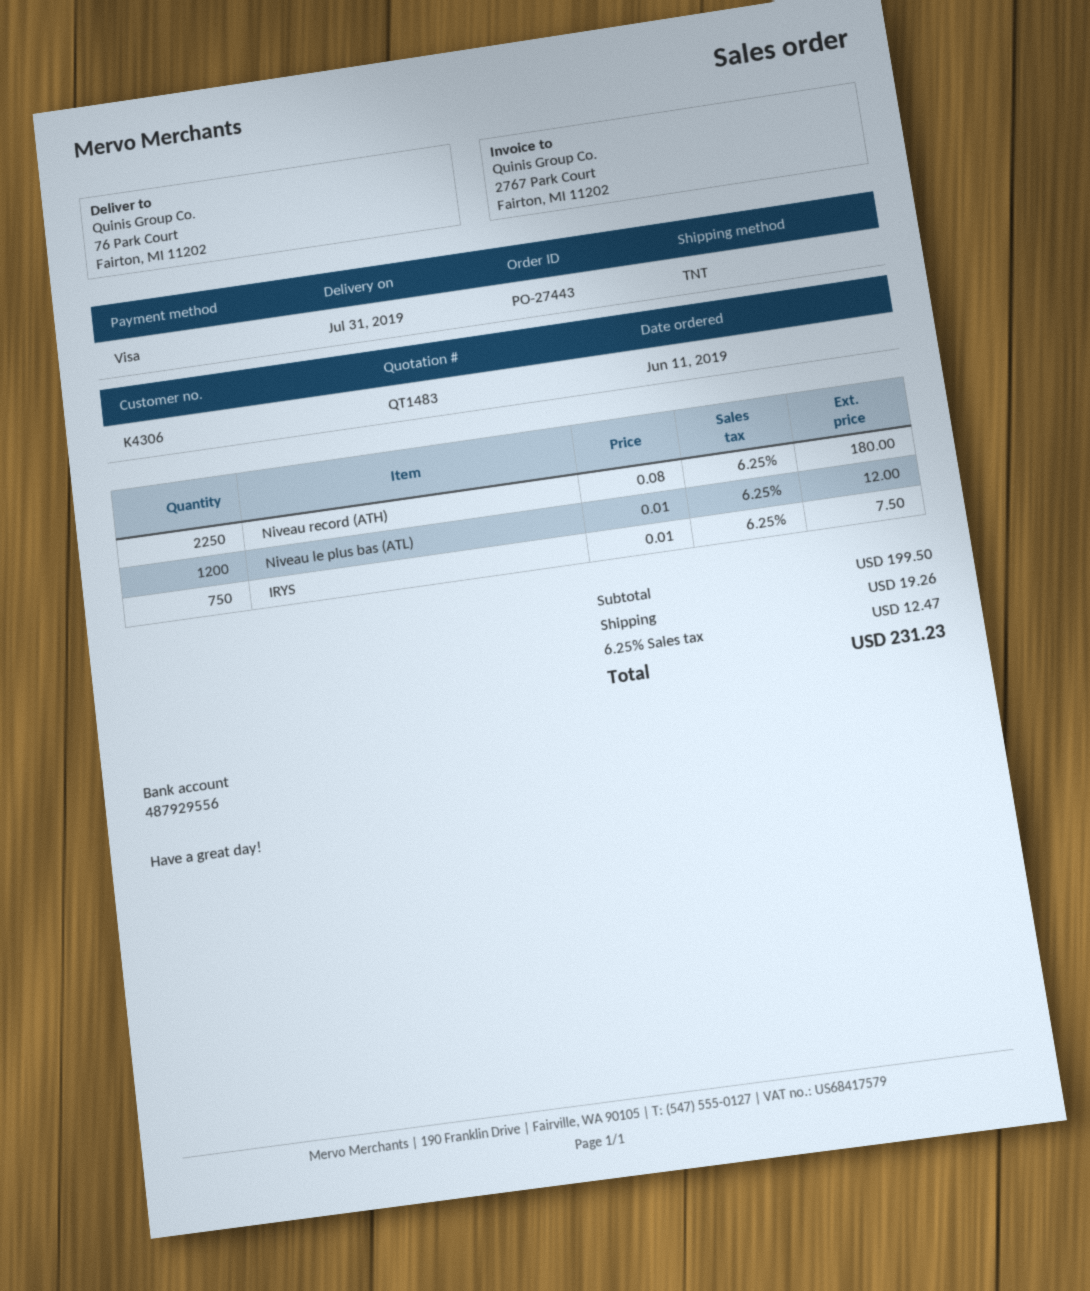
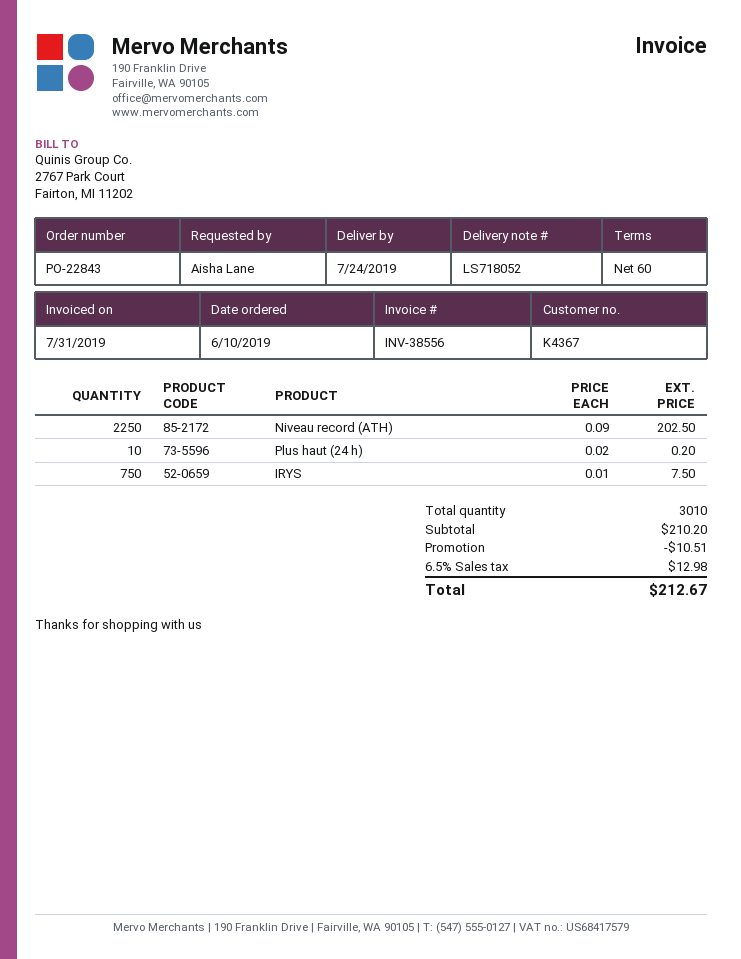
order number: PO-27443 -> PO-22843
order date: 2019-06-11 -> 2019-06-10
delivery date: 2019-07-31 -> 2019-07-24
customer number: K4306 -> K4367
Niveau record (ATH): 2250 x 0.08 = 180.00 -> 2250 x 0.09 = 202.50
Niveau le plus bas (ATL): 1200 x 0.01 = 12.00 -> none
Plus haut (24 h): none -> 10 x 0.02 = 0.20
subtotal: 199.50 -> 210.20
discount: none -> 10.51
shipping: 19.26 -> none
tax: 6.25% = 12.47 -> 6.5% = 12.98
total: 231.23 -> 212.67

